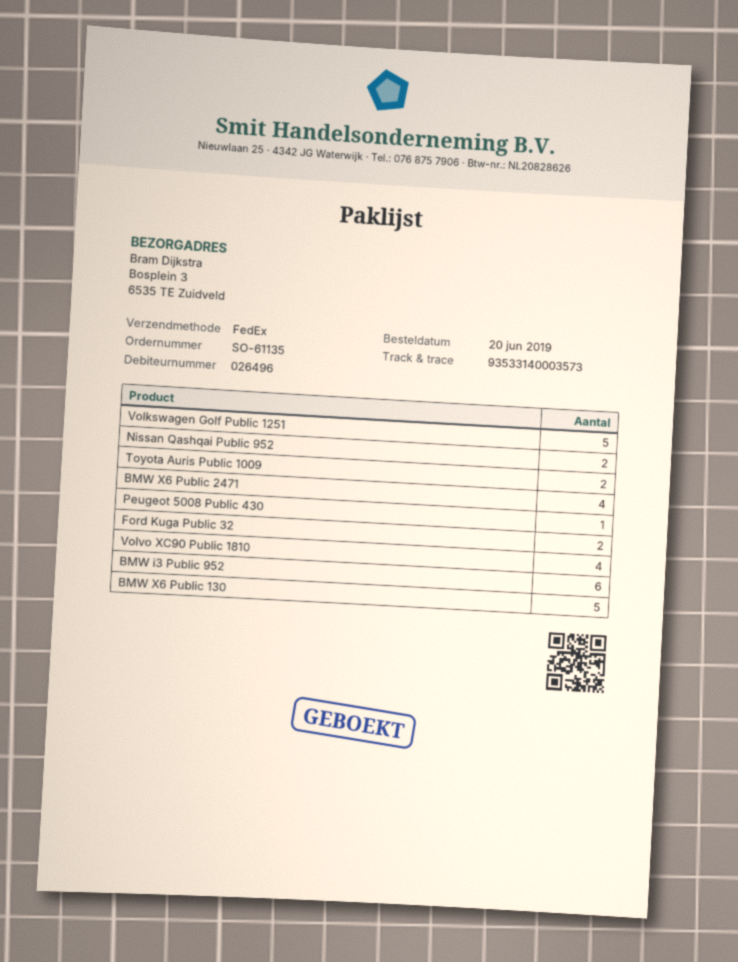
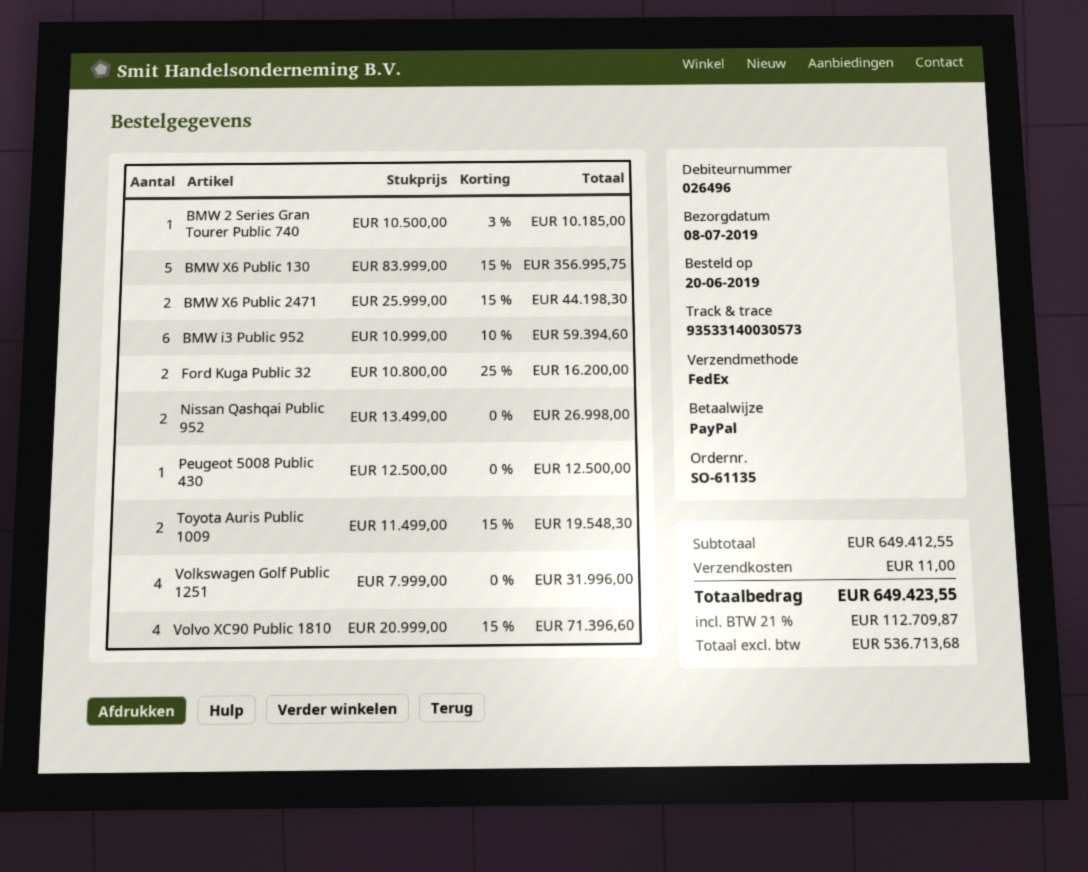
tracking number: 93533140003573 -> 93533140030573
Volkswagen Golf Public 1251: 5 -> 4
BMW X6 Public 2471: 4 -> 2
BMW 2 Series Gran Tourer Public 740: none -> 1

